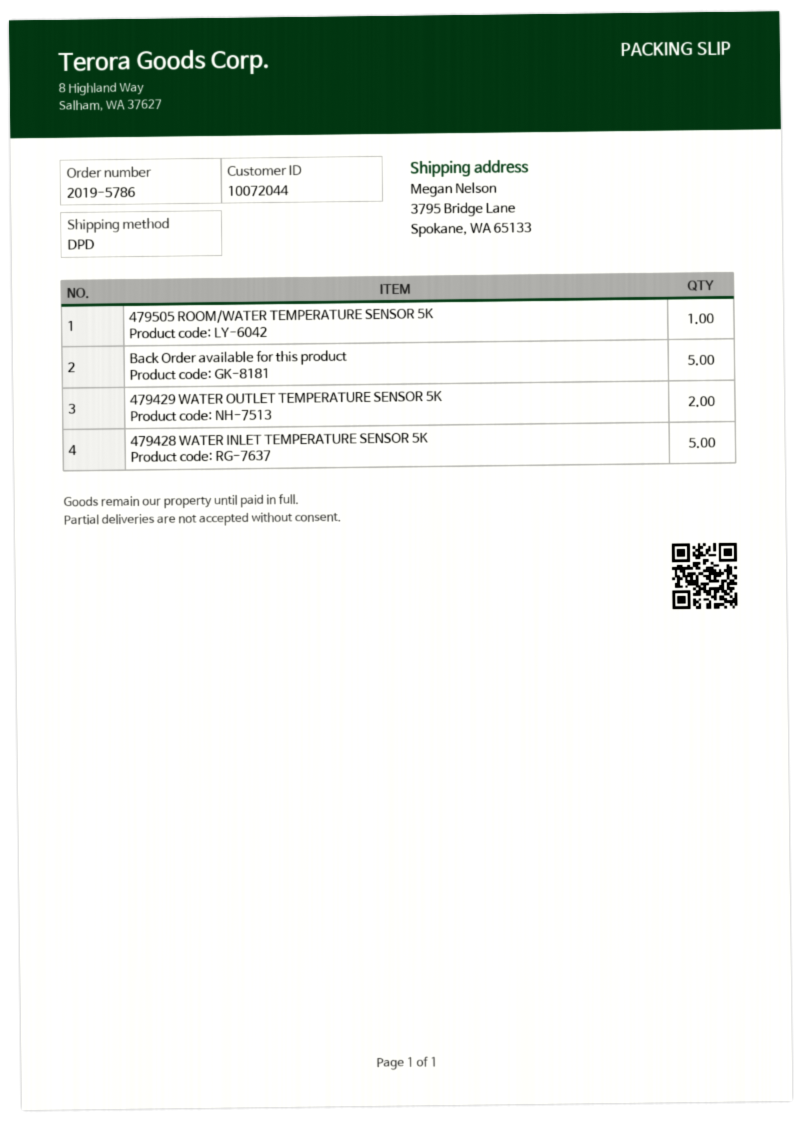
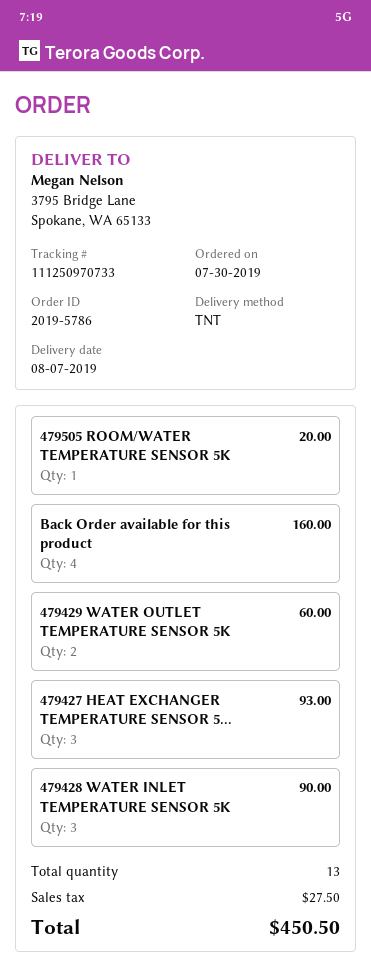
shipping method: DPD -> TNT
Back Order available for this product: 5 -> 4
479428 WATER INLET TEMPERATURE SENSOR 5K: 5 -> 3
479427 HEAT EXCHANGER TEMPERATURE SENSOR 5...: none -> 3

